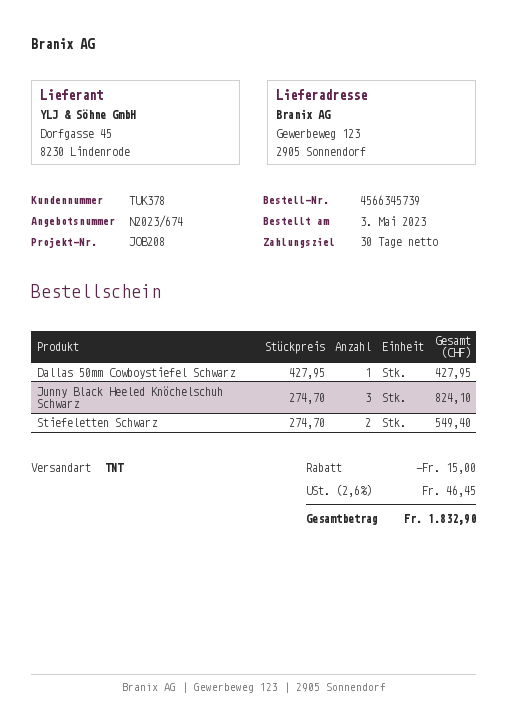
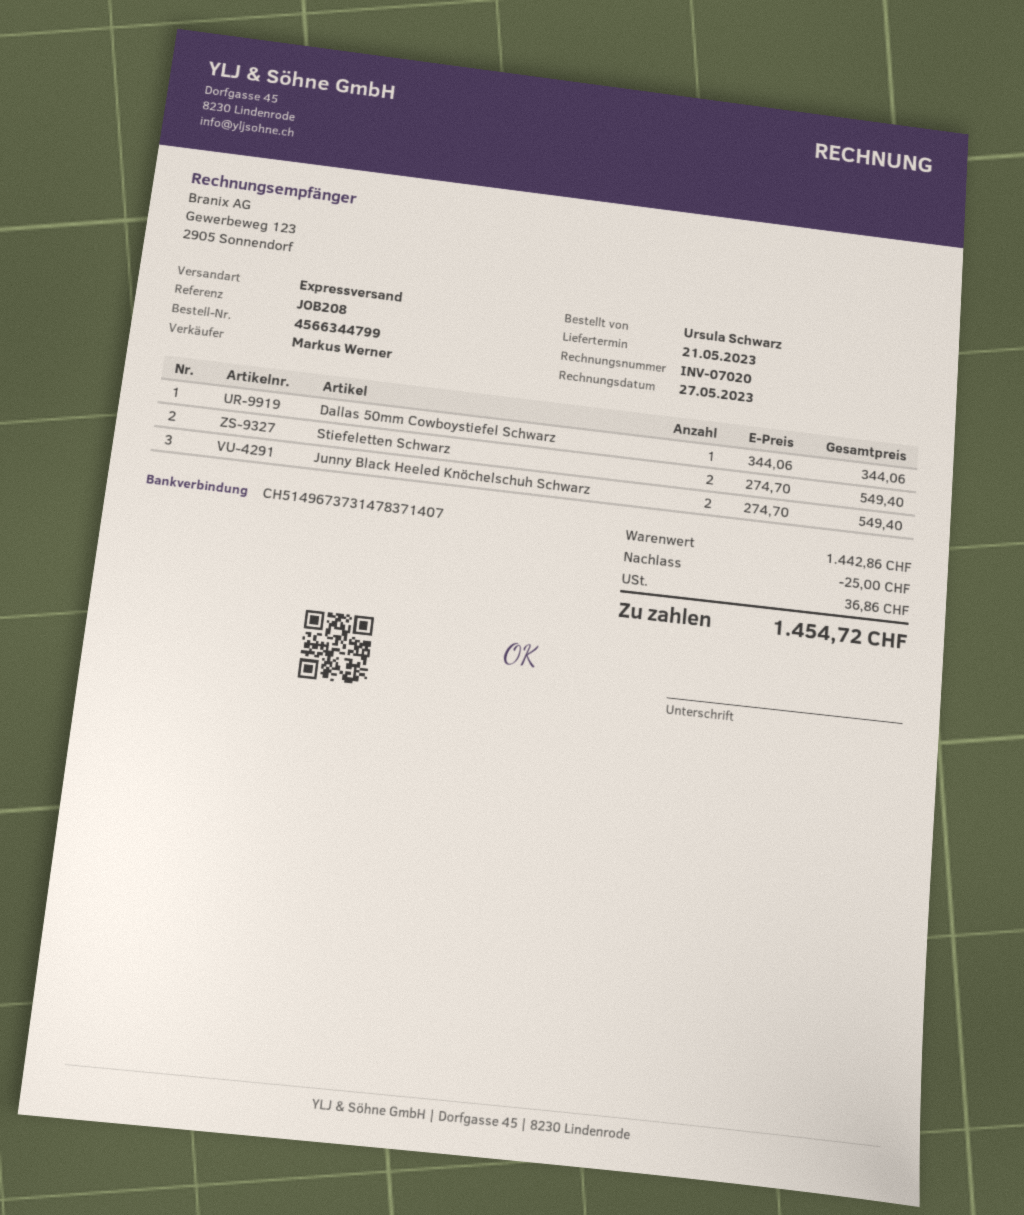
order number: 4566345739 -> 4566344799
shipping method: TNT -> express
Dallas 50mm Cowboystiefel Schwarz: 1 x 427.95 = 427.95 -> 1 x 344.06 = 344.06
Junny Black Heeled Knöchelschuh Schwarz: 3 x 274.70 = 824.10 -> 2 x 274.70 = 549.40
discount: 15.00 -> 25.00
tax: 46.45 -> 36.86
total: 1832.90 -> 1454.72

